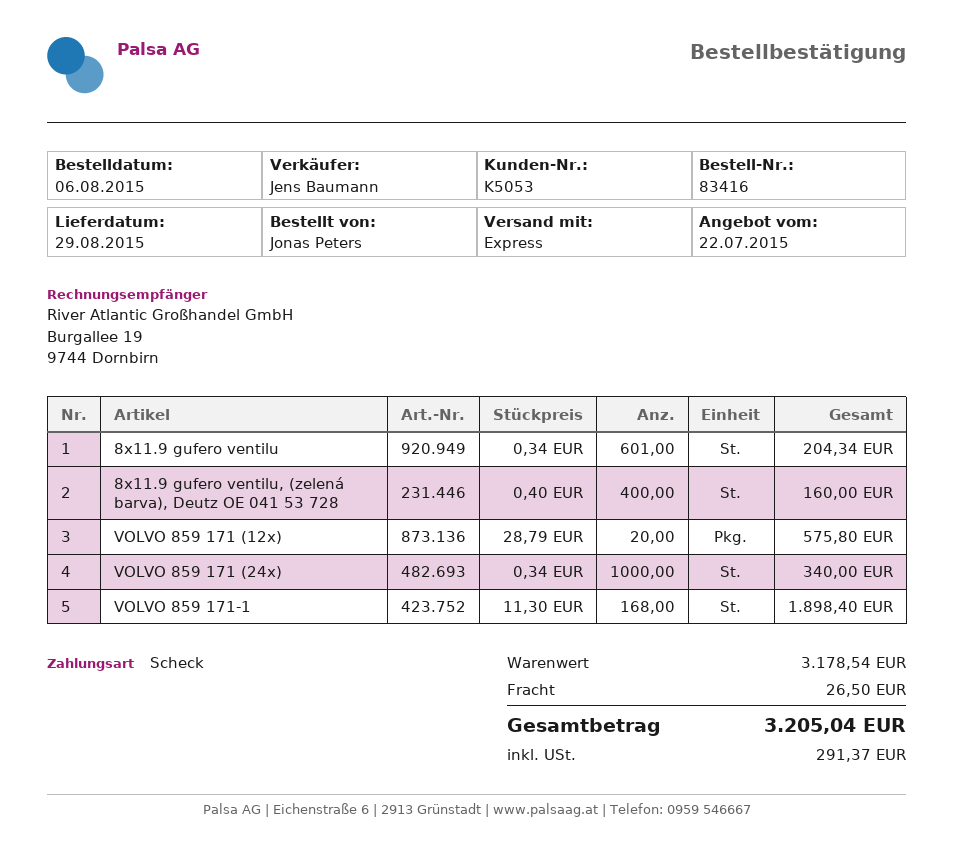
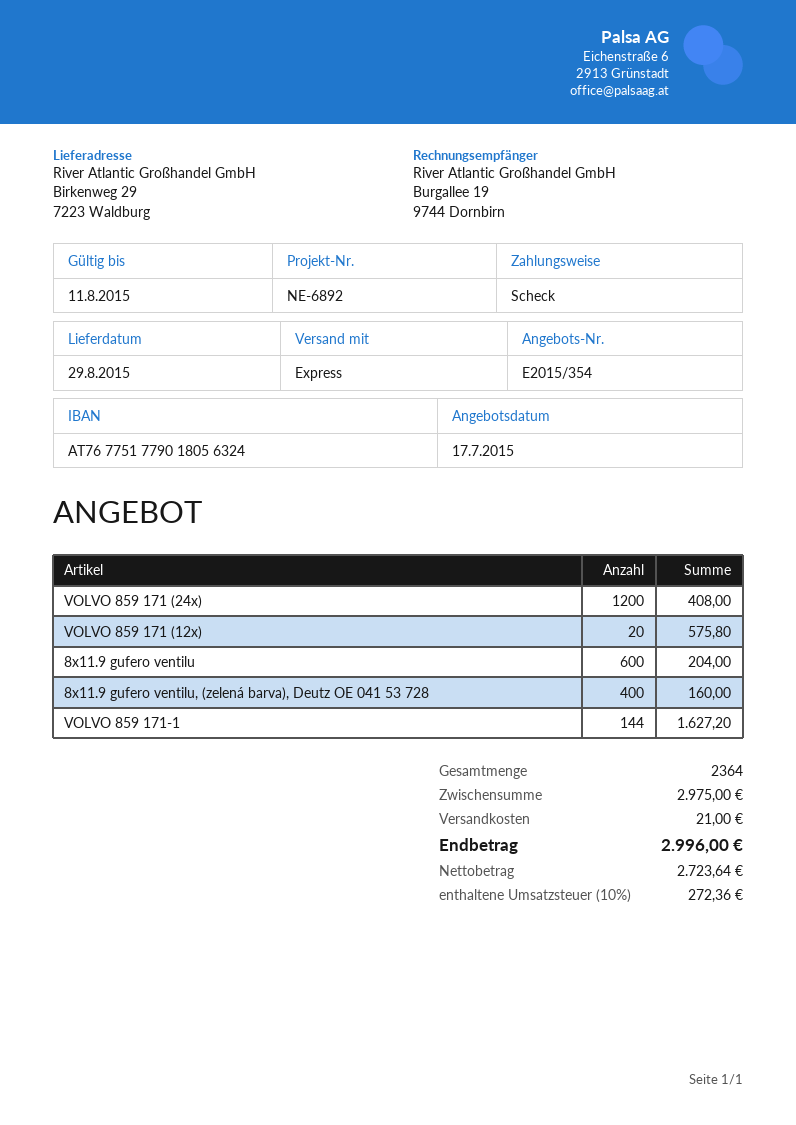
quote date: 2015-07-22 -> 2015-07-17
8x11.9 gufero ventilu: 601 for 204.34 -> 600 for 204.00
VOLVO 859 171 (24x): 1000 for 340.00 -> 1200 for 408.00
VOLVO 859 171-1: 168 for 1898.40 -> 144 for 1627.20
subtotal: 3178.54 -> 2975.00
shipping: 26.50 -> 21.00
tax: 291.37 -> 272.36
total: 3205.04 -> 2996.00

